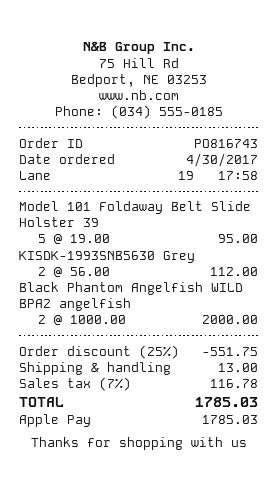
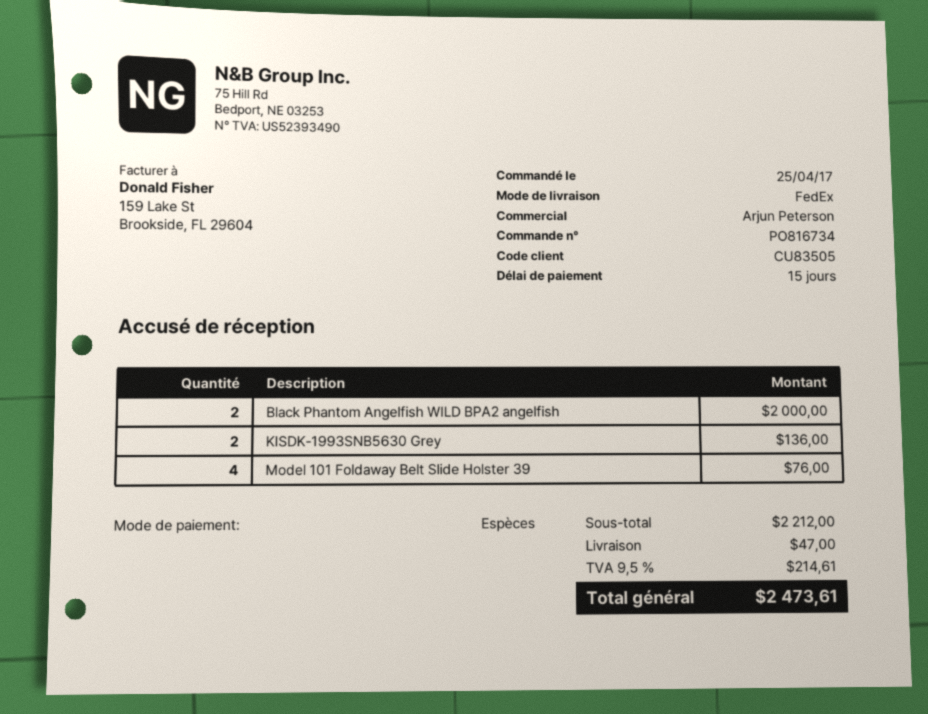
order number: PO816743 -> PO816734
order date: 2017-04-30 -> 2017-04-25
payment method: Apple Pay -> cash
Model 101 Foldaway Belt Slide Holster 39: 5 for 95.00 -> 4 for 76.00
KISDK-1993SNB5630 Grey: 2 for 112.00 -> 2 for 136.00
discount: 25% = 551.75 -> none
shipping: 13.00 -> 47.00
tax: 7% = 116.78 -> 9.5% = 214.61
total: 1785.03 -> 2473.61

